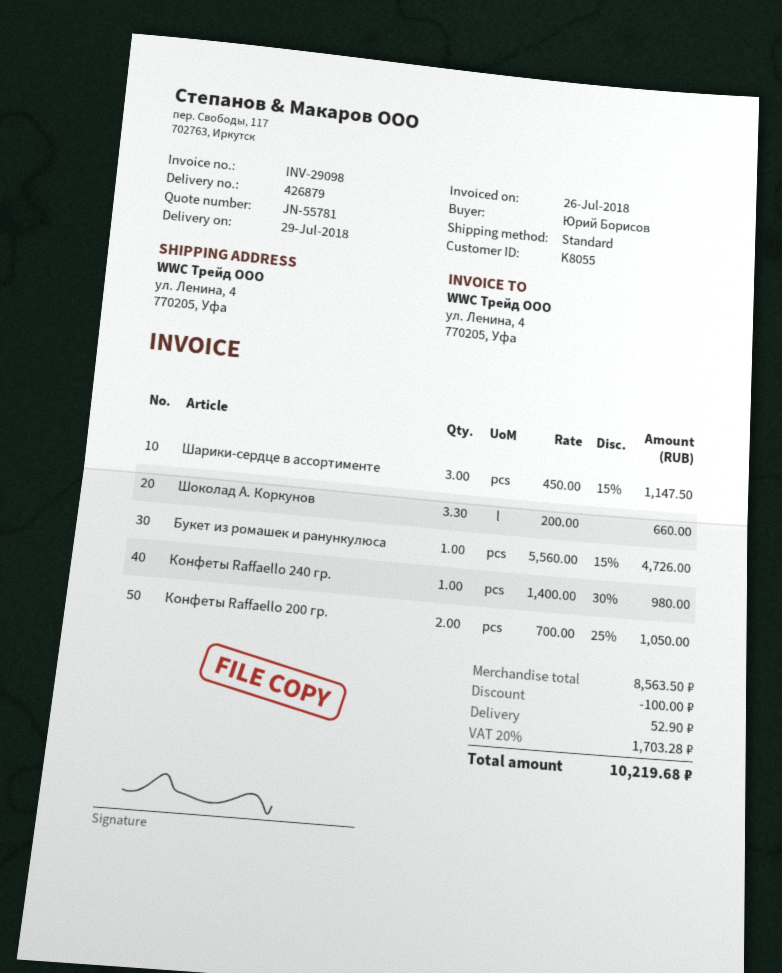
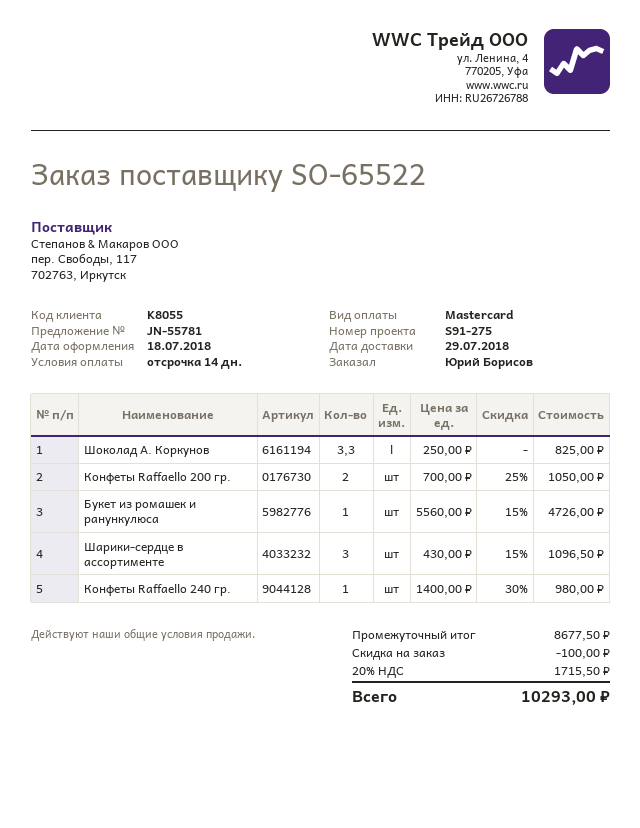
Шарики-сердце в ассортименте: 3 x 450.00 - 15% = 1147.50 -> 3 x 430.00 - 15% = 1096.50
Шоколад А. Коркунов: 3.3 x 200.00 = 660.00 -> 3.3 x 250.00 = 825.00
subtotal: 8563.50 -> 8677.50
shipping: 52.90 -> none
tax: 20% = 1703.28 -> 20% = 1715.50
total: 10219.68 -> 10293.00

